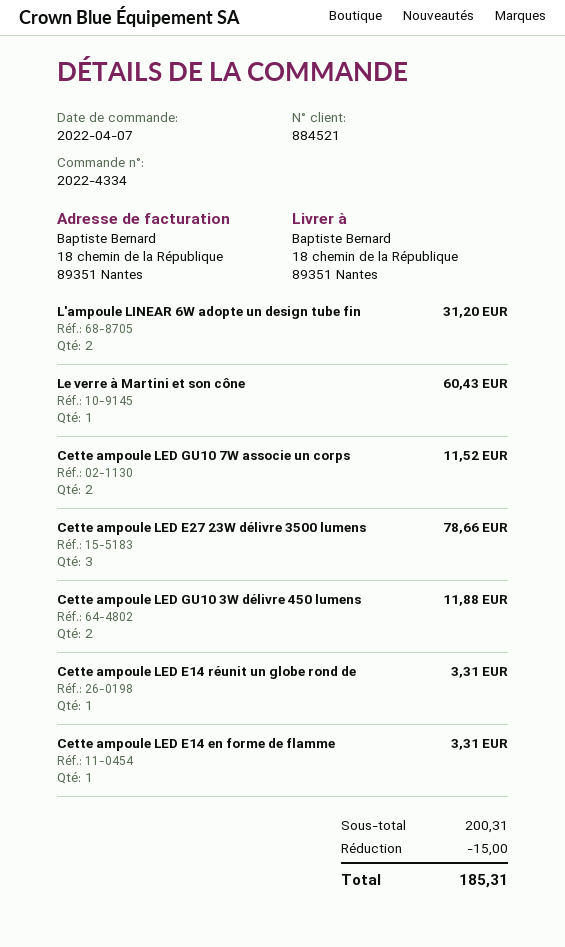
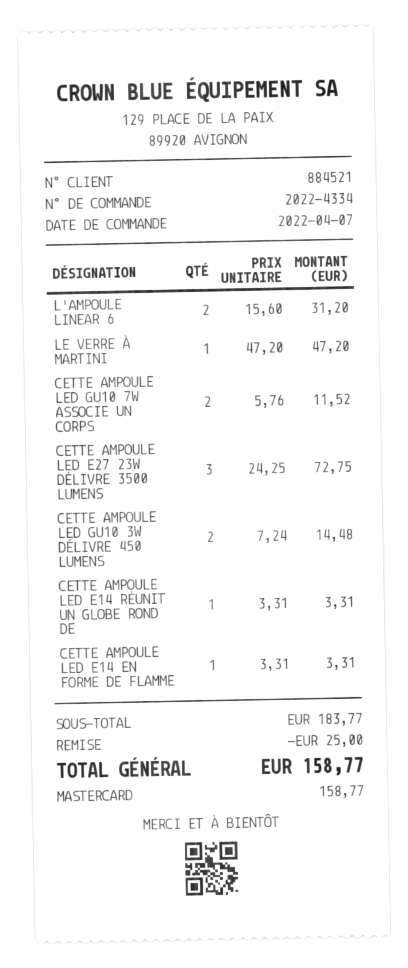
Le verre à Martini et son cône: 1 for 60.43 -> 1 for 47.20
Cette ampoule LED E27 23W délivre 3500 lumens: 3 for 78.66 -> 3 for 72.75
Cette ampoule LED GU10 3W délivre 450 lumens: 2 for 11.88 -> 2 for 14.48
subtotal: 200.31 -> 183.77
discount: 15.00 -> 25.00
total: 185.31 -> 158.77

